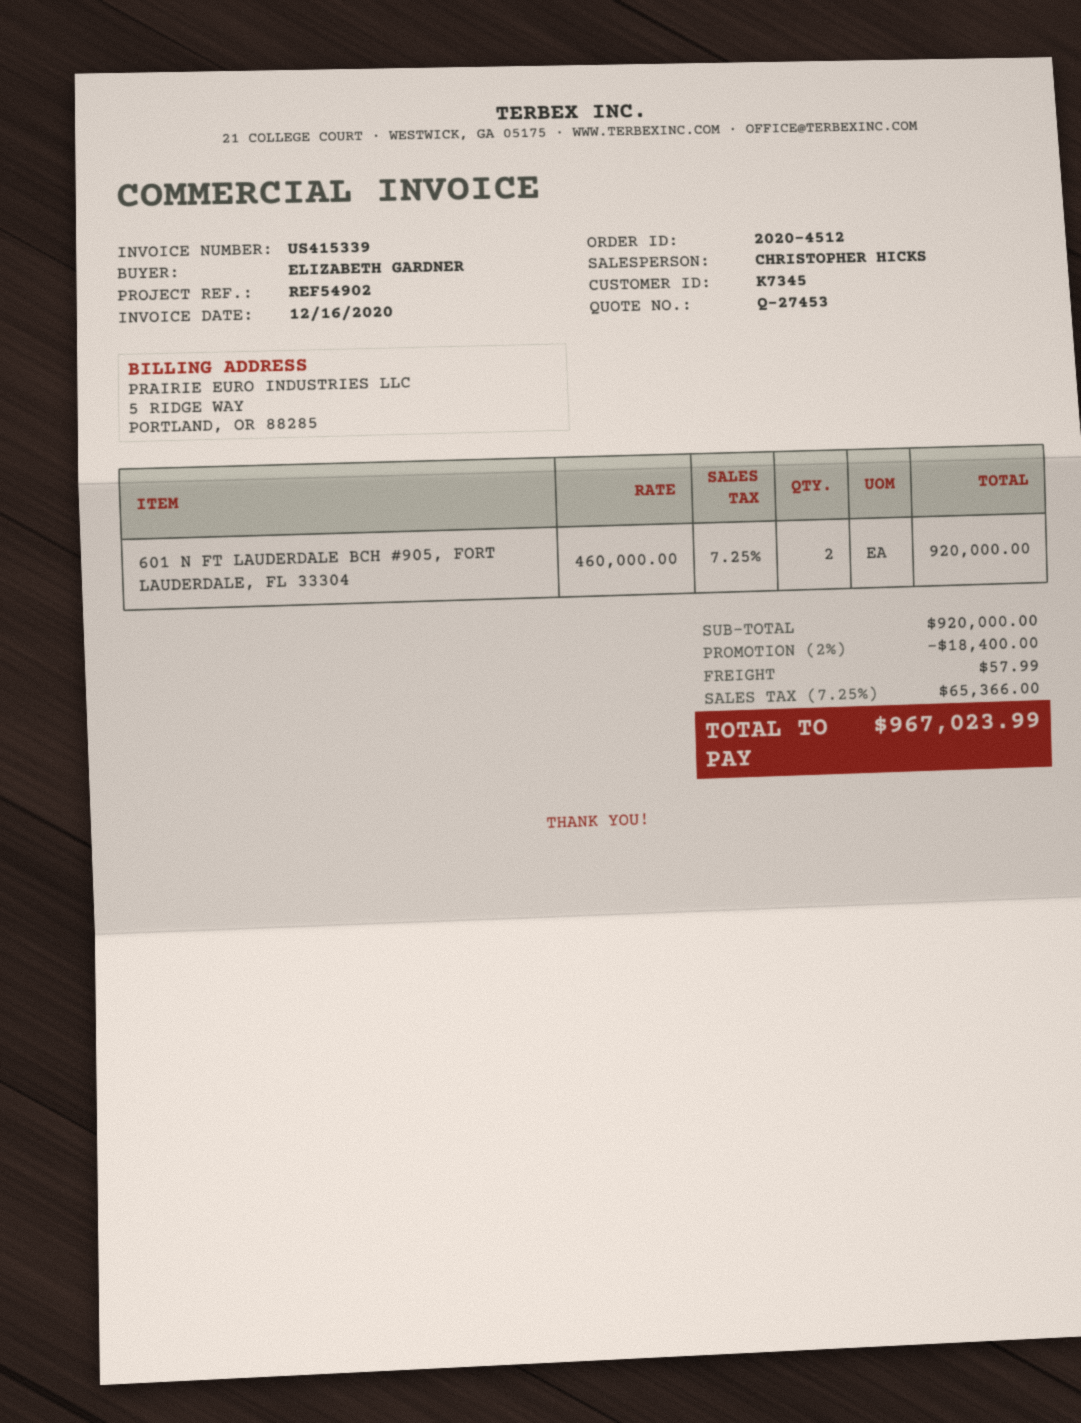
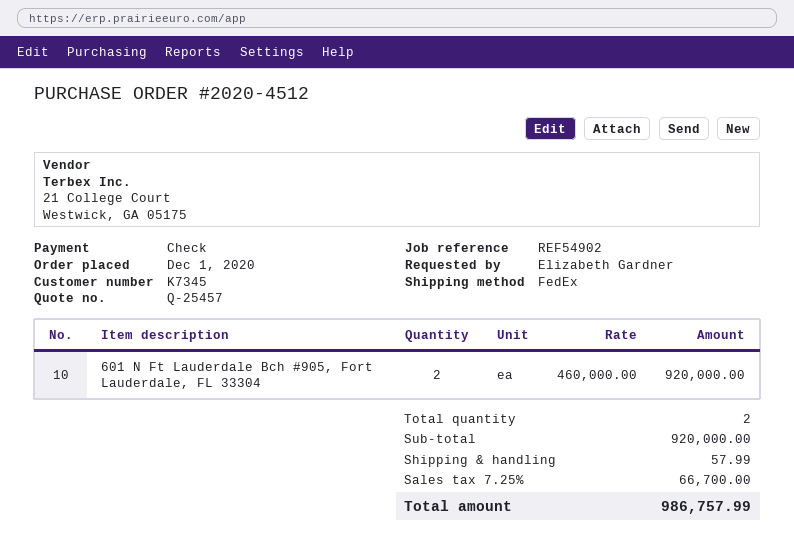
quote number: Q-27453 -> Q-25457
discount: 2% = 18400.00 -> none
tax: 7.25% = 65366.00 -> 7.25% = 66700.00
total: 967023.99 -> 986757.99

